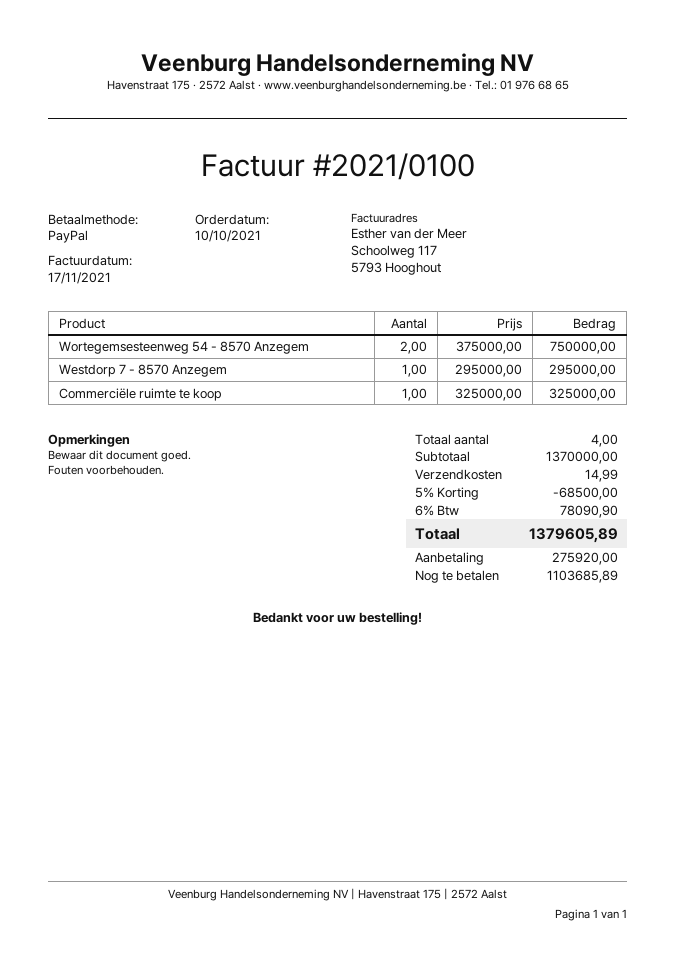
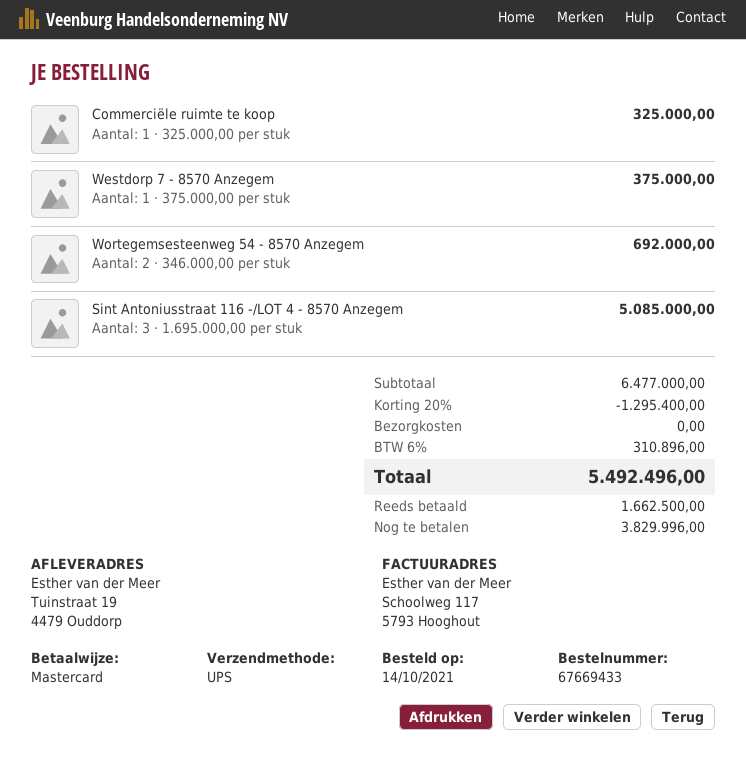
order date: 2021-10-10 -> 2021-10-14
payment method: PayPal -> Mastercard
Wortegemsesteenweg 54 - 8570 Anzegem: 2 x 375000.00 = 750000.00 -> 2 x 346000.00 = 692000.00
Westdorp 7 - 8570 Anzegem: 1 x 295000.00 = 295000.00 -> 1 x 375000.00 = 375000.00
Sint Antoniusstraat 116 -/LOT 4 - 8570 Anzegem: none -> 3 x 1695000.00 = 5085000.00
subtotal: 1370000.00 -> 6477000.00
discount: 5% = 68500.00 -> 20% = 1295400.00
shipping: 14.99 -> 0.00
tax: 6% = 78090.90 -> 6% = 310896.00
total: 1379605.89 -> 5492496.00
deposit: 275920.00 -> 1662500.00
balance: 1103685.89 -> 3829996.00

